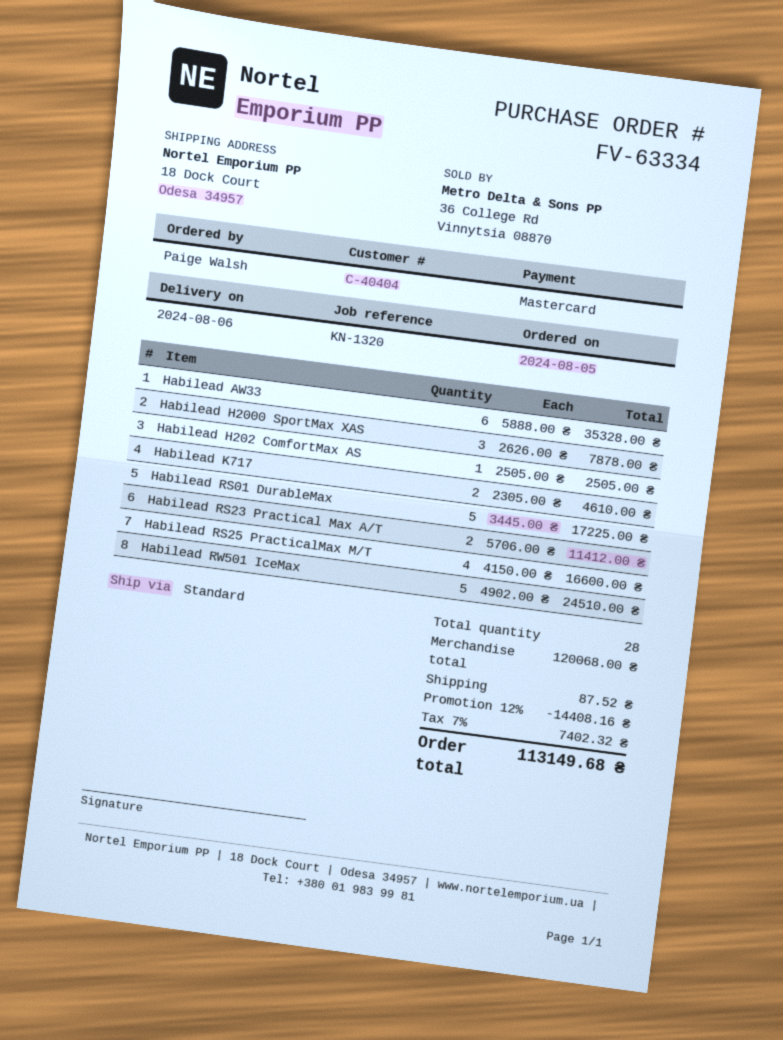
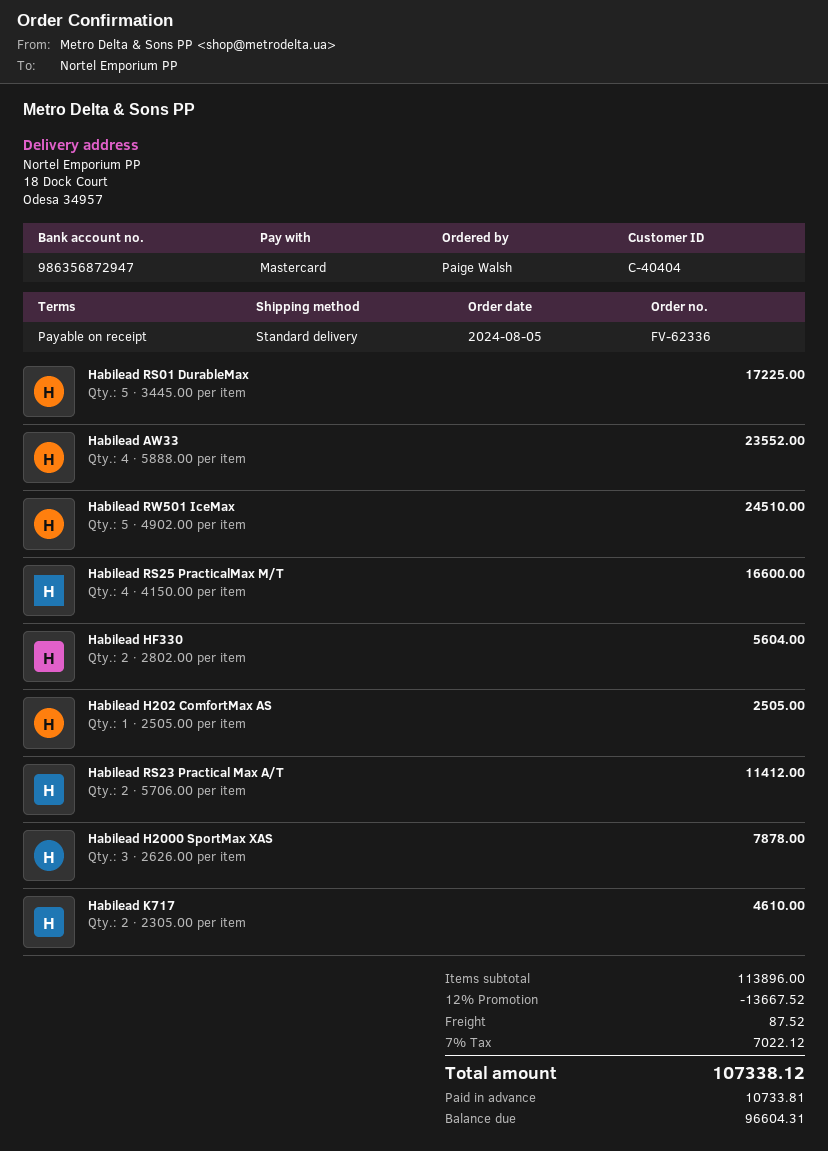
order number: FV-63334 -> FV-62336
Habilead AW33: 6 x 5888.00 = 35328.00 -> 4 x 5888.00 = 23552.00
Habilead HF330: none -> 2 x 2802.00 = 5604.00
subtotal: 120068.00 -> 113896.00
discount: 12% = 14408.16 -> 12% = 13667.52
tax: 7% = 7402.32 -> 7% = 7022.12
total: 113149.68 -> 107338.12

